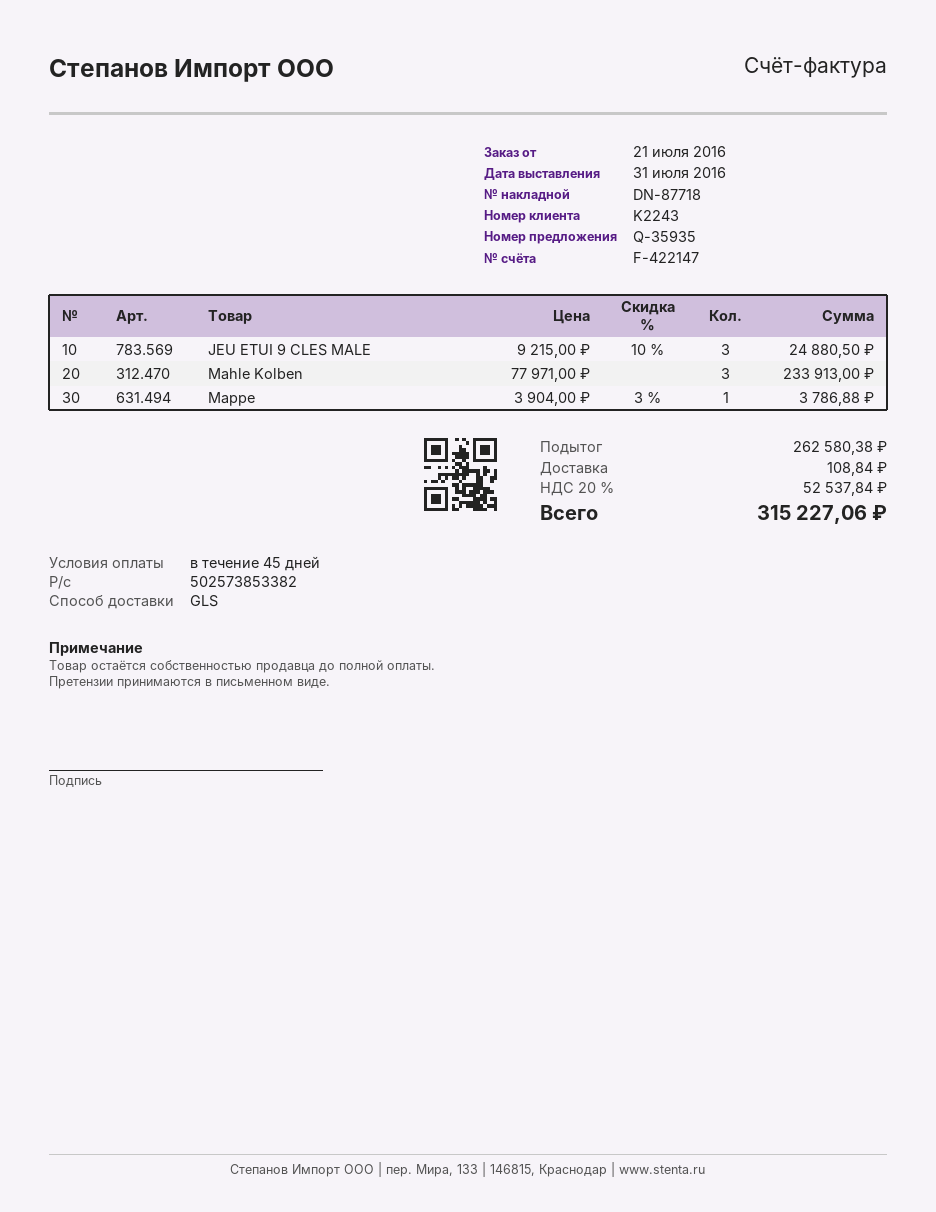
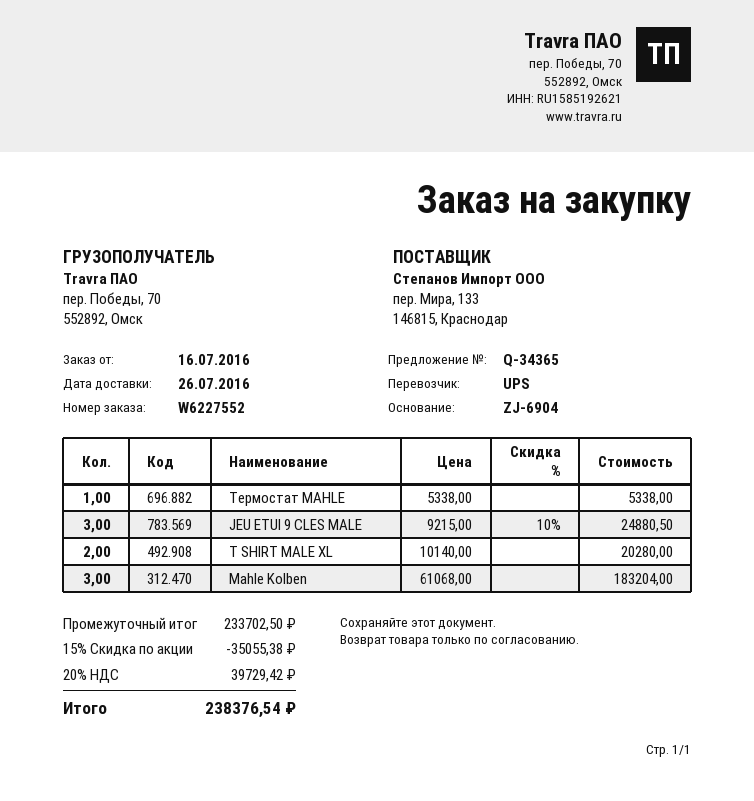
quote number: Q-35935 -> Q-34365
order date: 2016-07-21 -> 2016-07-16
shipping method: GLS -> UPS
Mahle Kolben: 3 x 77971.00 = 233913.00 -> 3 x 61068.00 = 183204.00
Mappe: 1 x 3904.00 - 3% = 3786.88 -> none
Термостат MAHLE: none -> 1 x 5338.00 = 5338.00
T SHIRT MALE XL: none -> 2 x 10140.00 = 20280.00
subtotal: 262580.38 -> 233702.50
discount: none -> 15% = 35055.38
shipping: 108.84 -> none
tax: 20% = 52537.84 -> 20% = 39729.42
total: 315227.06 -> 238376.54

